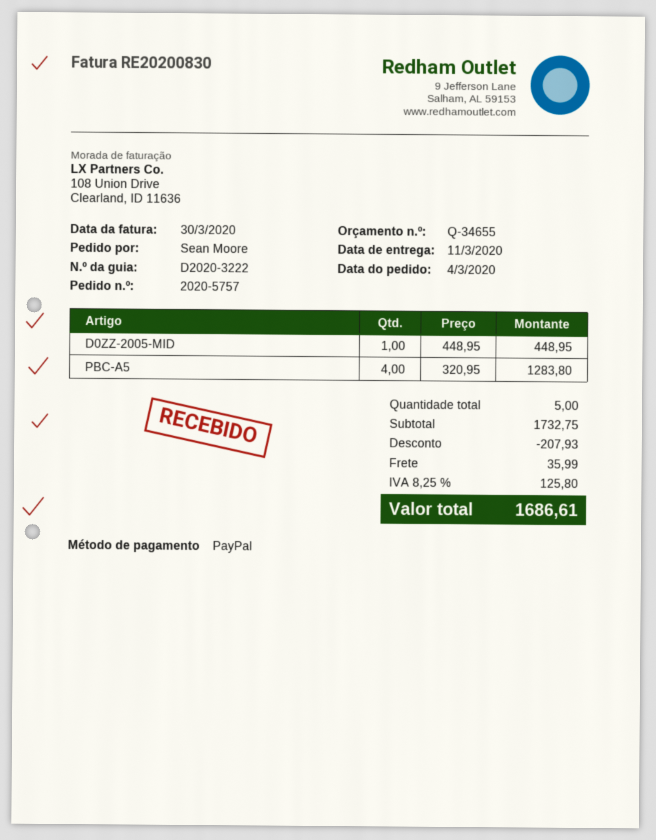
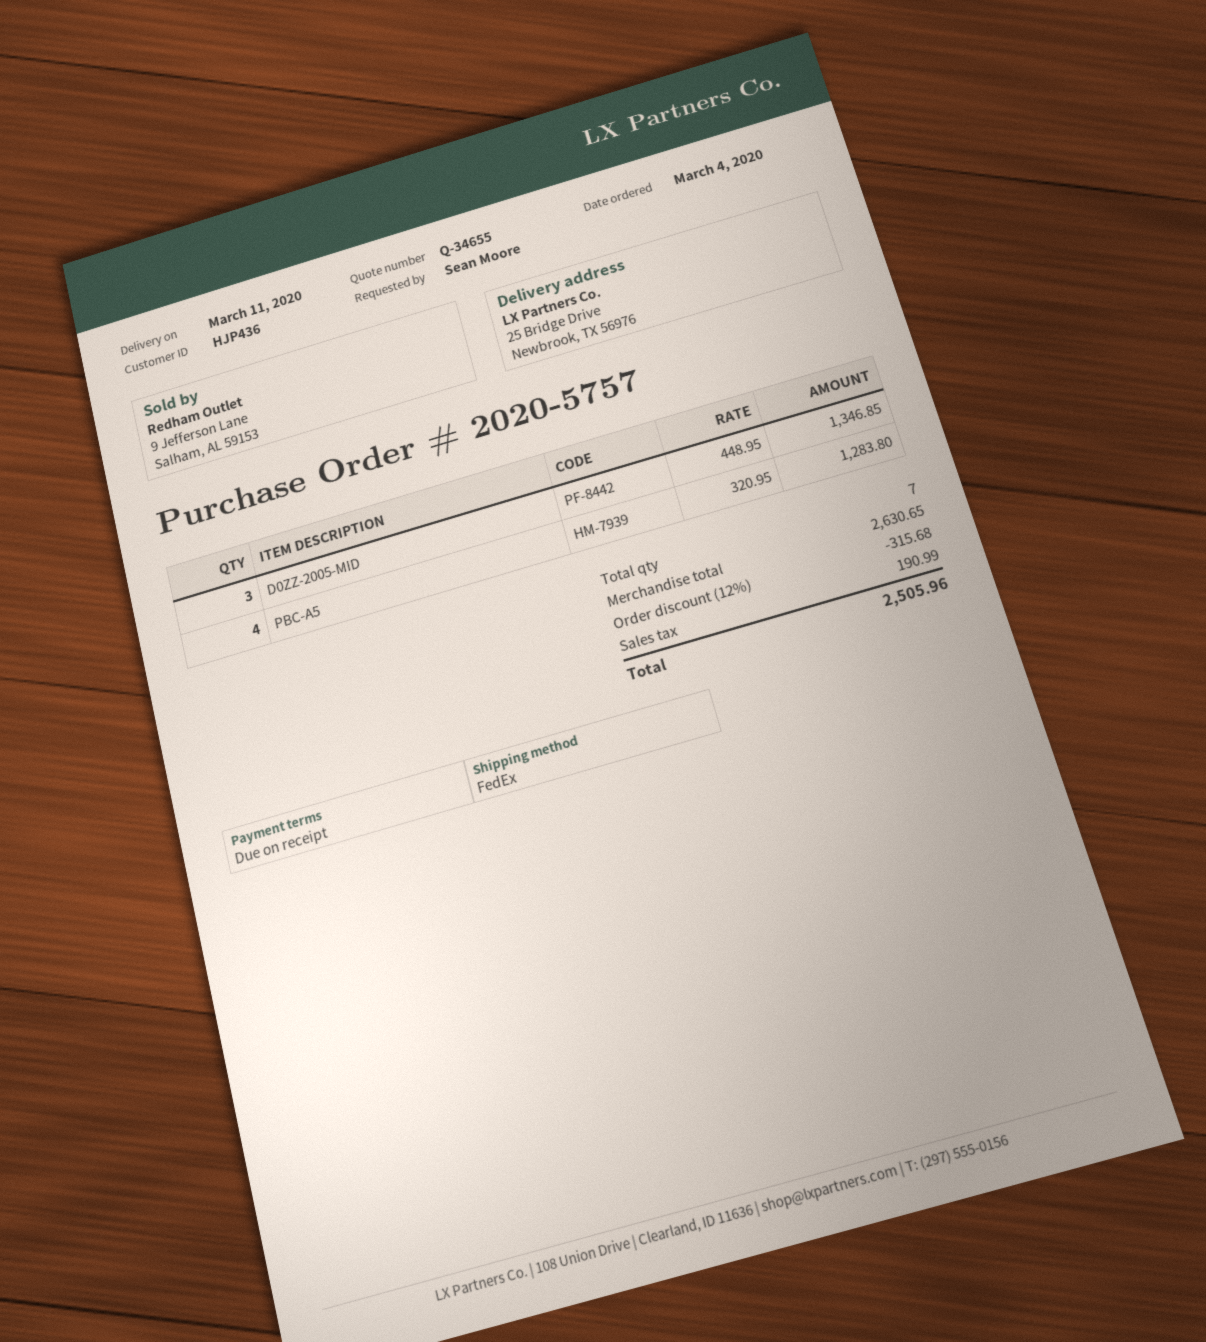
D0ZZ-2005-MID: 1 x 448.95 = 448.95 -> 3 x 448.95 = 1346.85
total quantity: 5 -> 7
subtotal: 1732.75 -> 2630.65
discount: 207.93 -> 315.68
shipping: 35.99 -> none
tax: 125.80 -> 190.99
total: 1686.61 -> 2505.96

